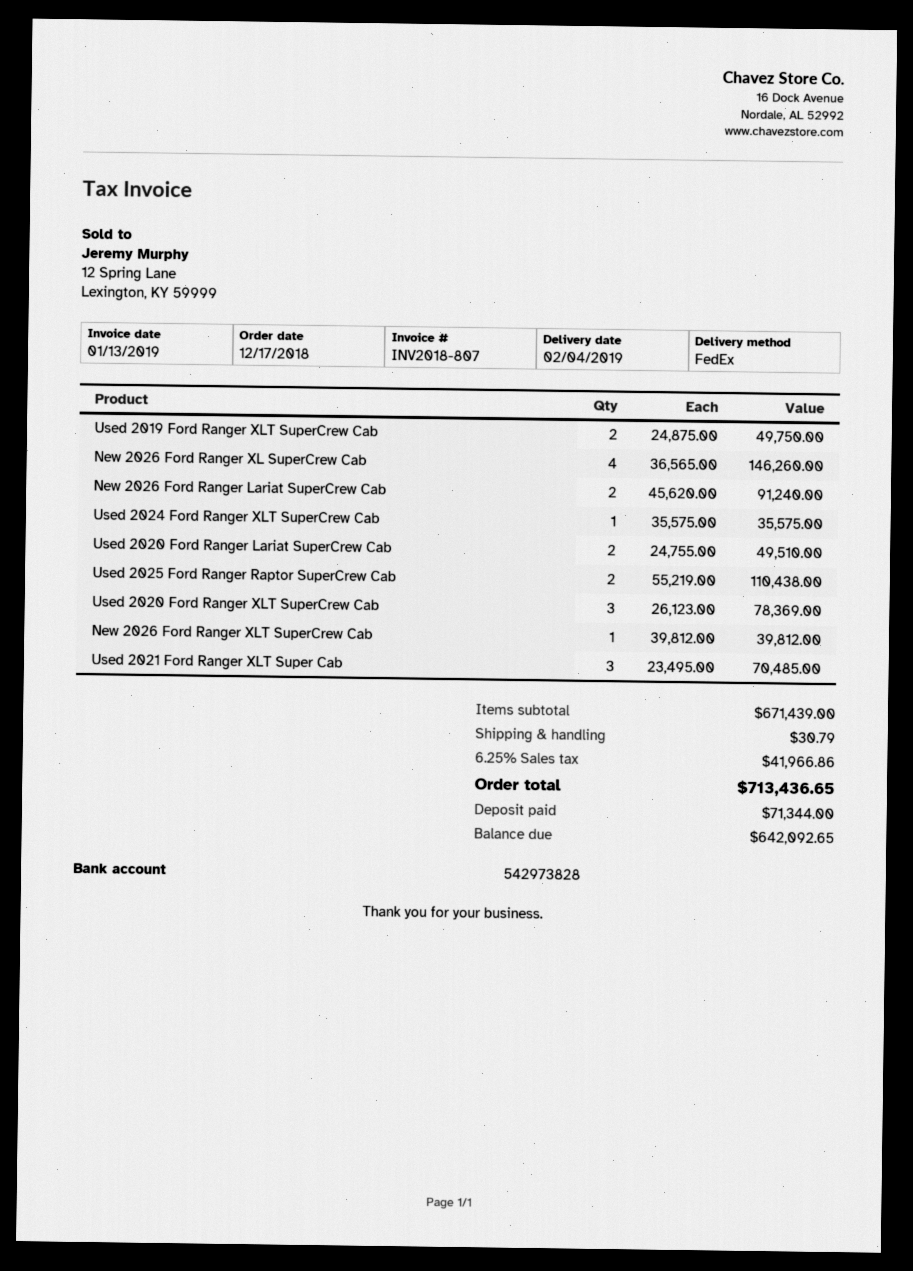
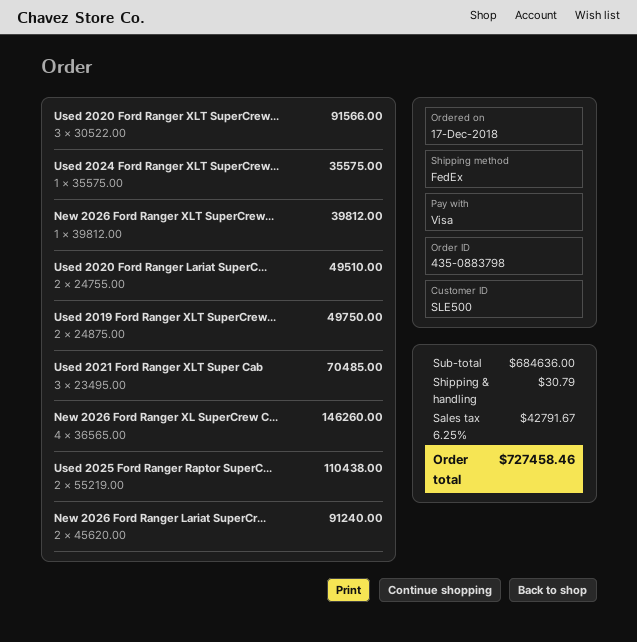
Used 2020 Ford Ranger XLT SuperCrew Cab: 3 x 26123.00 = 78369.00 -> 3 x 30522.00 = 91566.00
subtotal: 671439.00 -> 684636.00
tax: 6.25% = 41966.86 -> 6.25% = 42791.67
total: 713436.65 -> 727458.46

